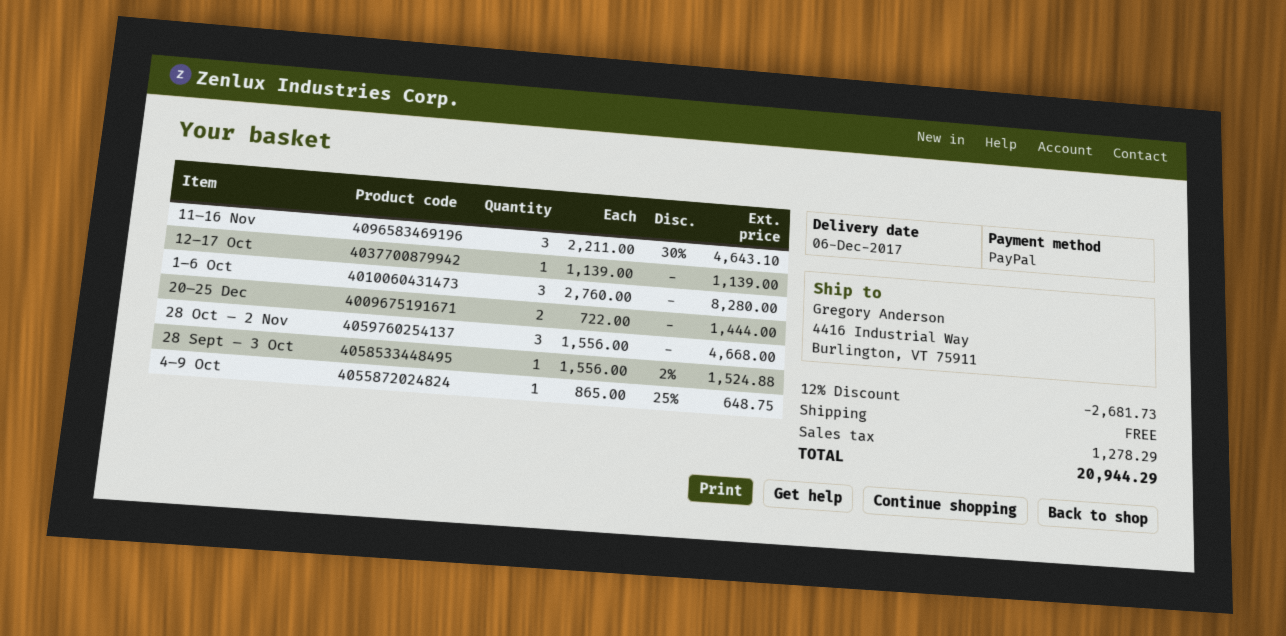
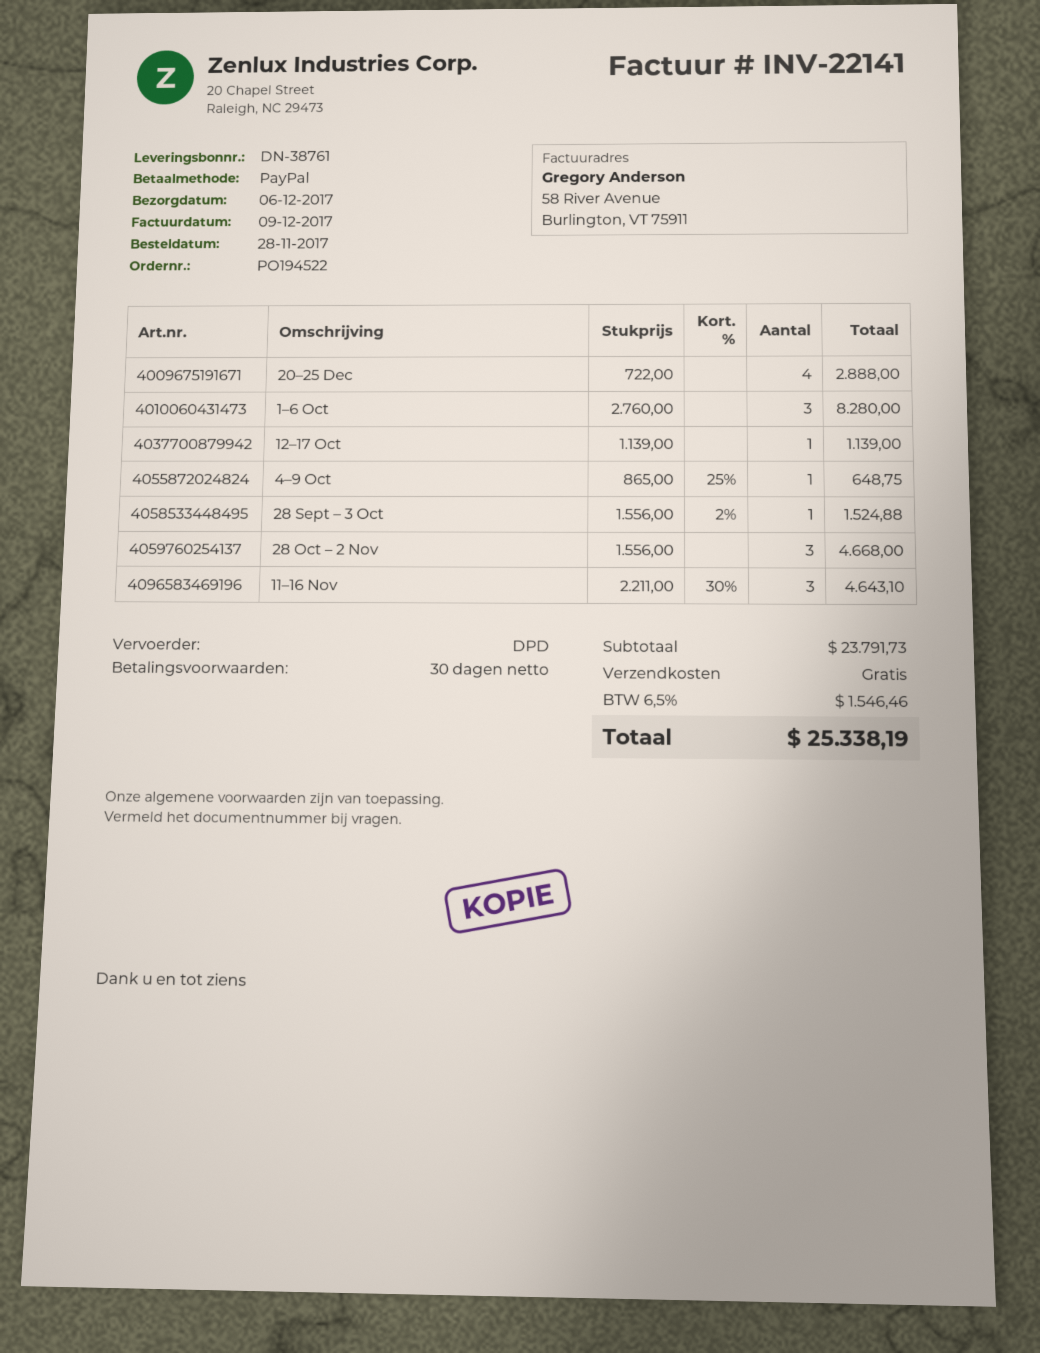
20–25 Dec: 2 x 722.00 = 1444.00 -> 4 x 722.00 = 2888.00
discount: 12% = 2681.73 -> none
tax: 1278.29 -> 1546.46
total: 20944.29 -> 25338.19

